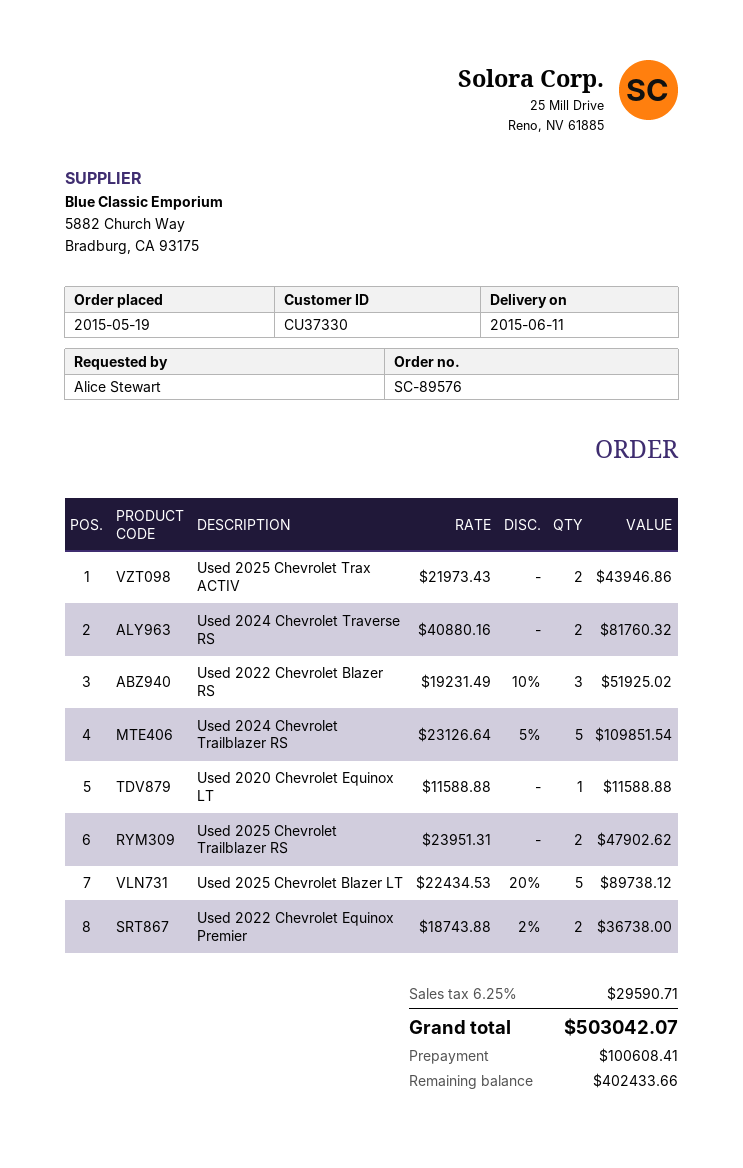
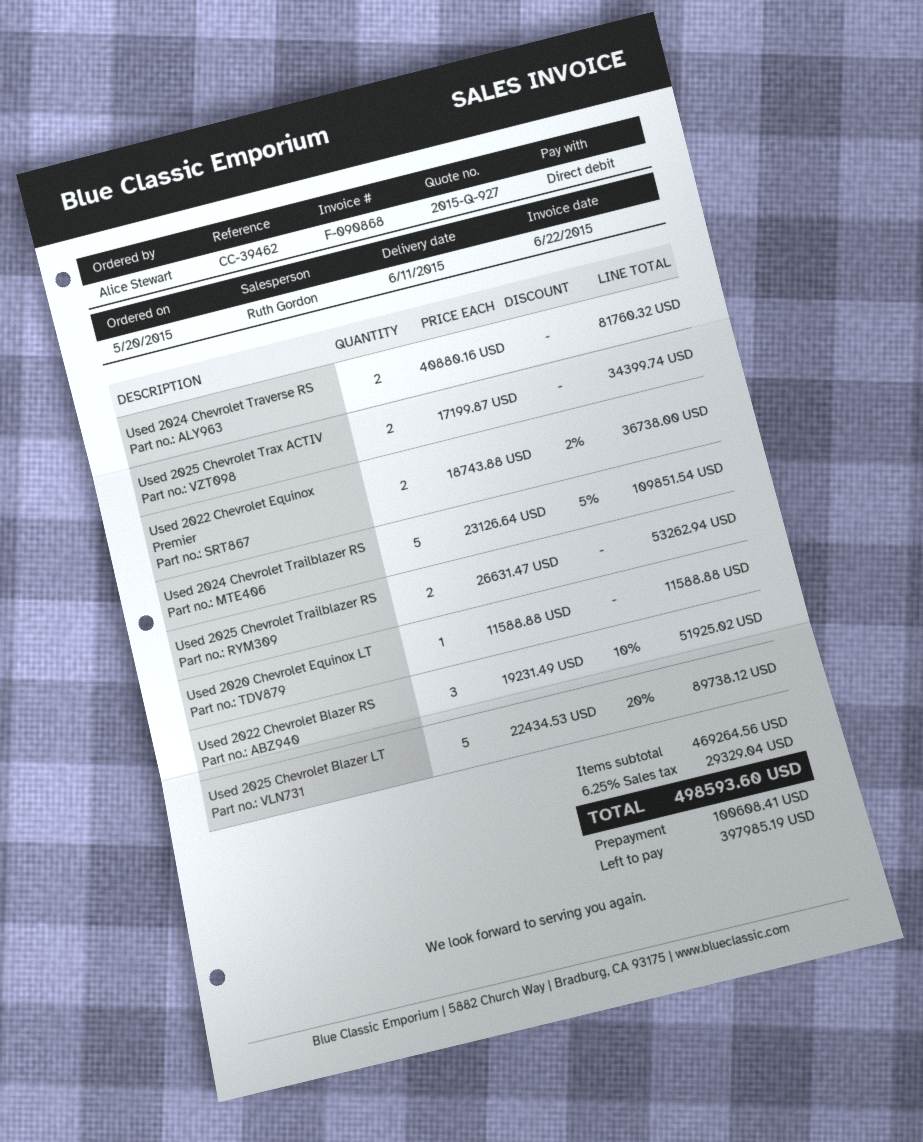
order date: 2015-05-19 -> 2015-05-20
Used 2025 Chevrolet Trax ACTIV: 2 x 21973.43 = 43946.86 -> 2 x 17199.87 = 34399.74
Used 2025 Chevrolet Trailblazer RS: 2 x 23951.31 = 47902.62 -> 2 x 26631.47 = 53262.94
tax: 6.25% = 29590.71 -> 6.25% = 29329.04
total: 503042.07 -> 498593.60
balance: 402433.66 -> 397985.19

